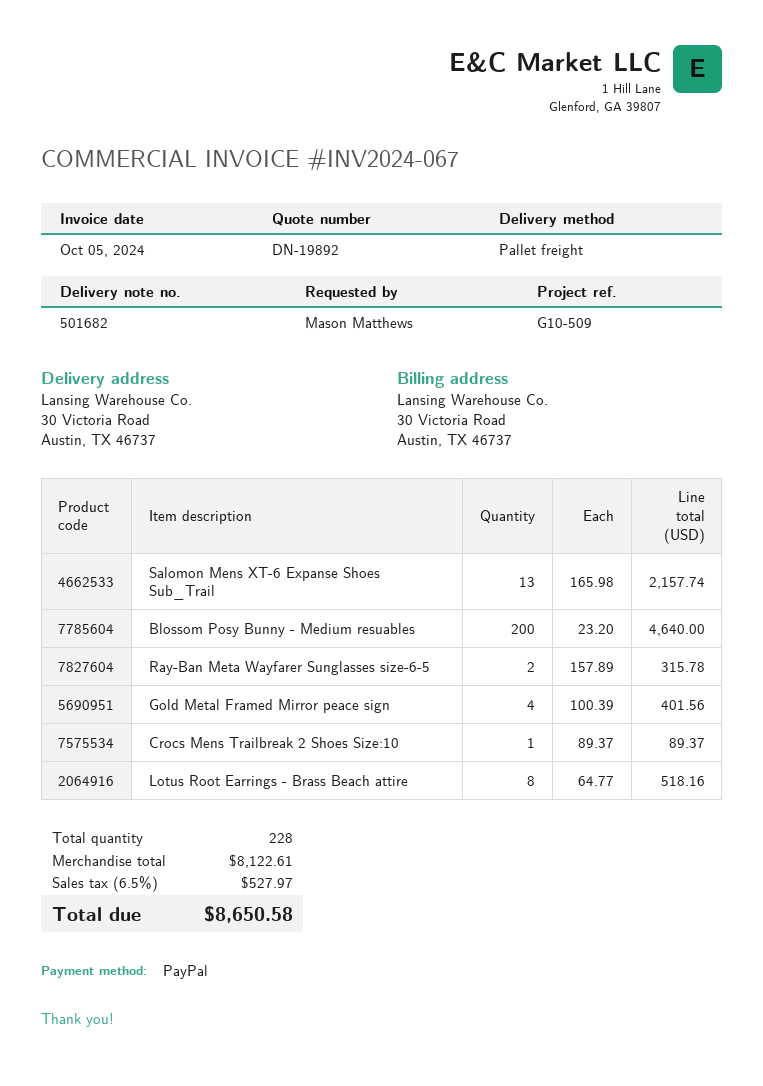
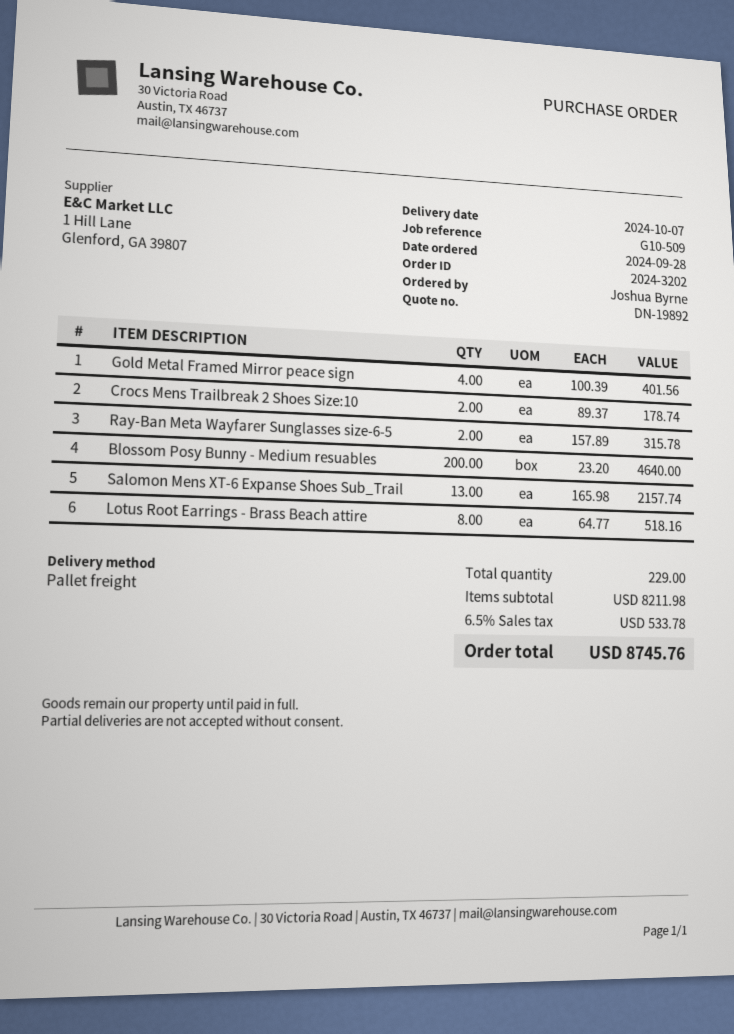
ordered by: Mason Matthews -> Joshua Byrne
Crocs Mens Trailbreak 2 Shoes Size:10: 1 x 89.37 = 89.37 -> 2 x 89.37 = 178.74
total quantity: 228 -> 229
subtotal: 8122.61 -> 8211.98
tax: 6.5% = 527.97 -> 6.5% = 533.78
total: 8650.58 -> 8745.76

